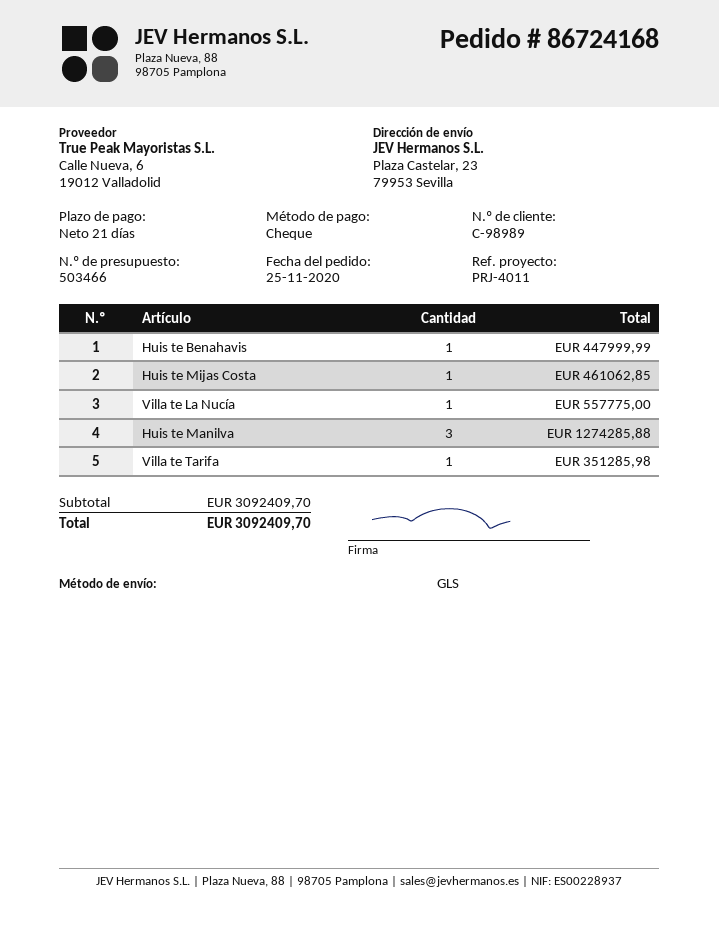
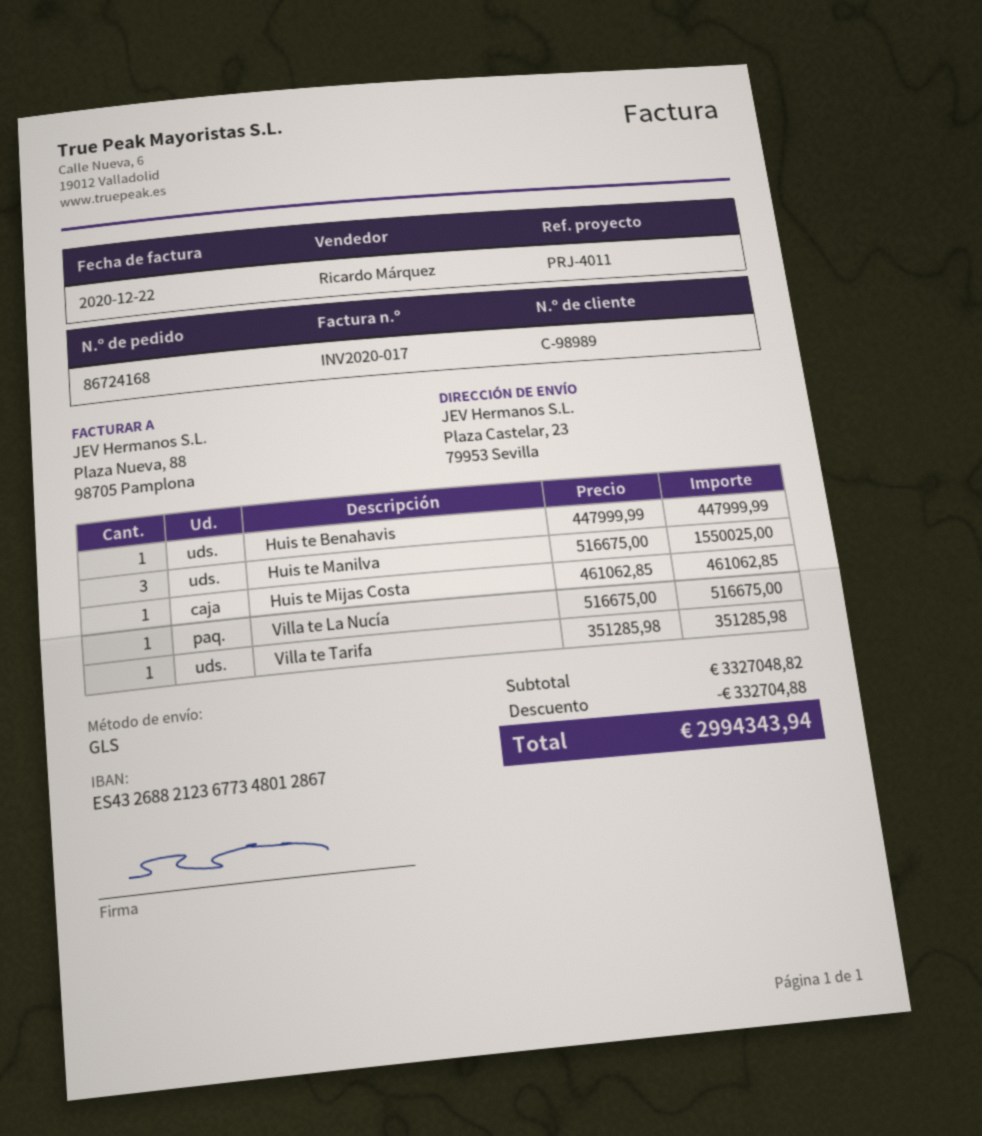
Villa te La Nucía: 1 for 557775.00 -> 1 for 516675.00
Huis te Manilva: 3 for 1274285.88 -> 3 for 1550025.00
subtotal: 3092409.70 -> 3327048.82
discount: none -> 332704.88
total: 3092409.70 -> 2994343.94

